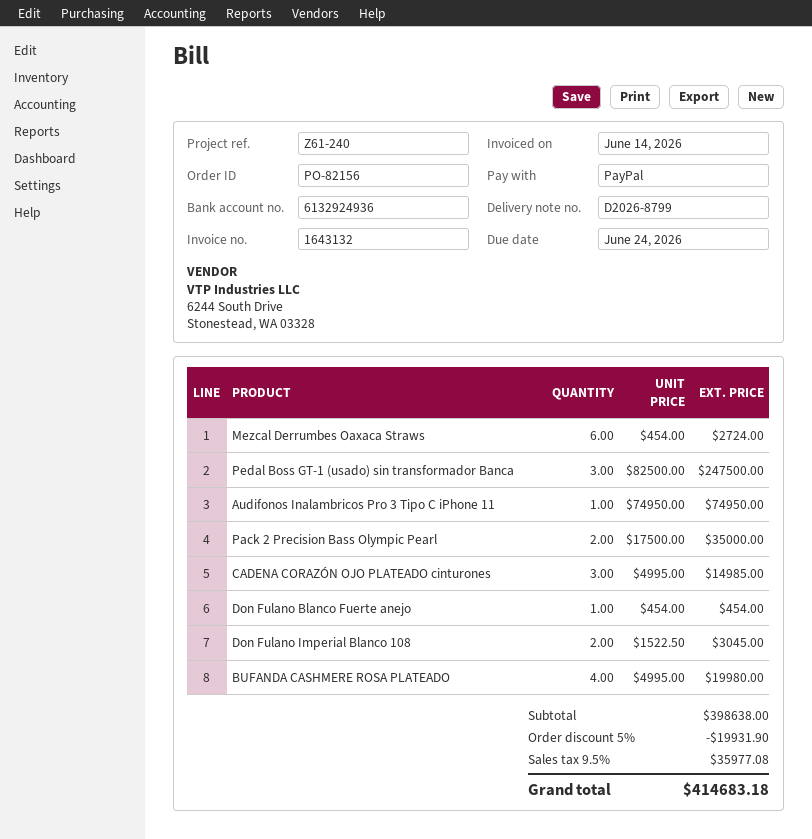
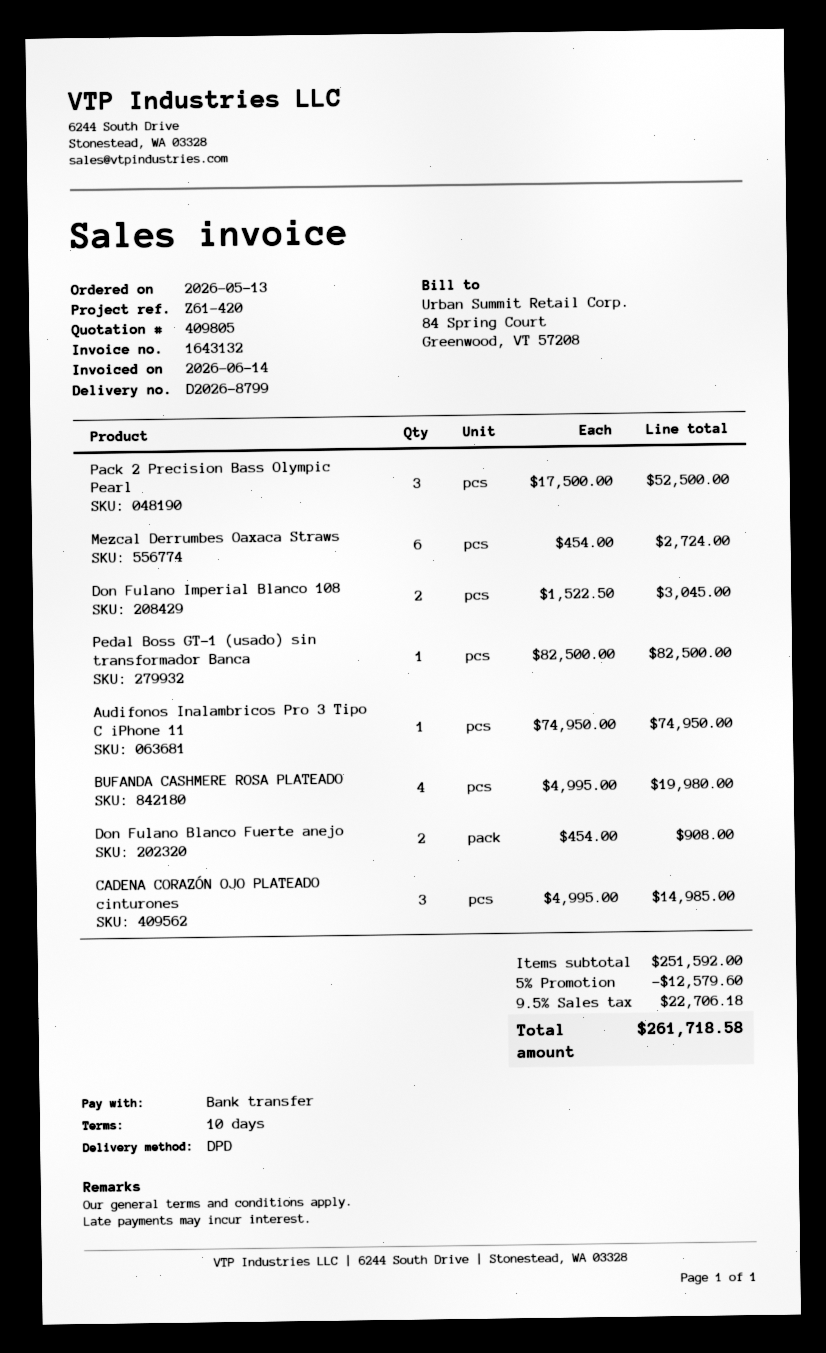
reference: Z61-240 -> Z61-420
payment method: PayPal -> bank transfer
Pedal Boss GT-1 (usado) sin transformador Banca: 3 x 82500.00 = 247500.00 -> 1 x 82500.00 = 82500.00
Pack 2 Precision Bass Olympic Pearl: 2 x 17500.00 = 35000.00 -> 3 x 17500.00 = 52500.00
Don Fulano Blanco Fuerte anejo: 1 x 454.00 = 454.00 -> 2 x 454.00 = 908.00
subtotal: 398638.00 -> 251592.00
discount: 5% = 19931.90 -> 5% = 12579.60
tax: 9.5% = 35977.08 -> 9.5% = 22706.18
total: 414683.18 -> 261718.58

